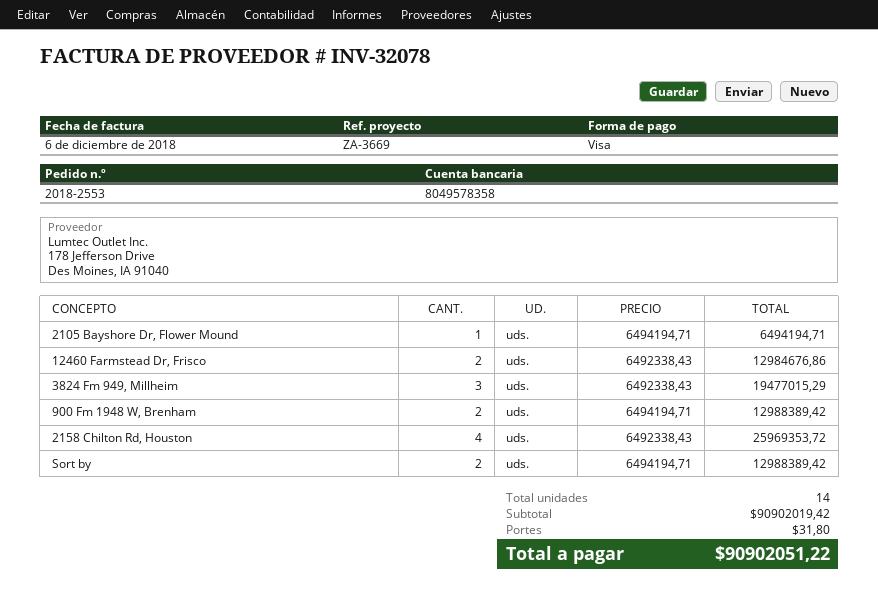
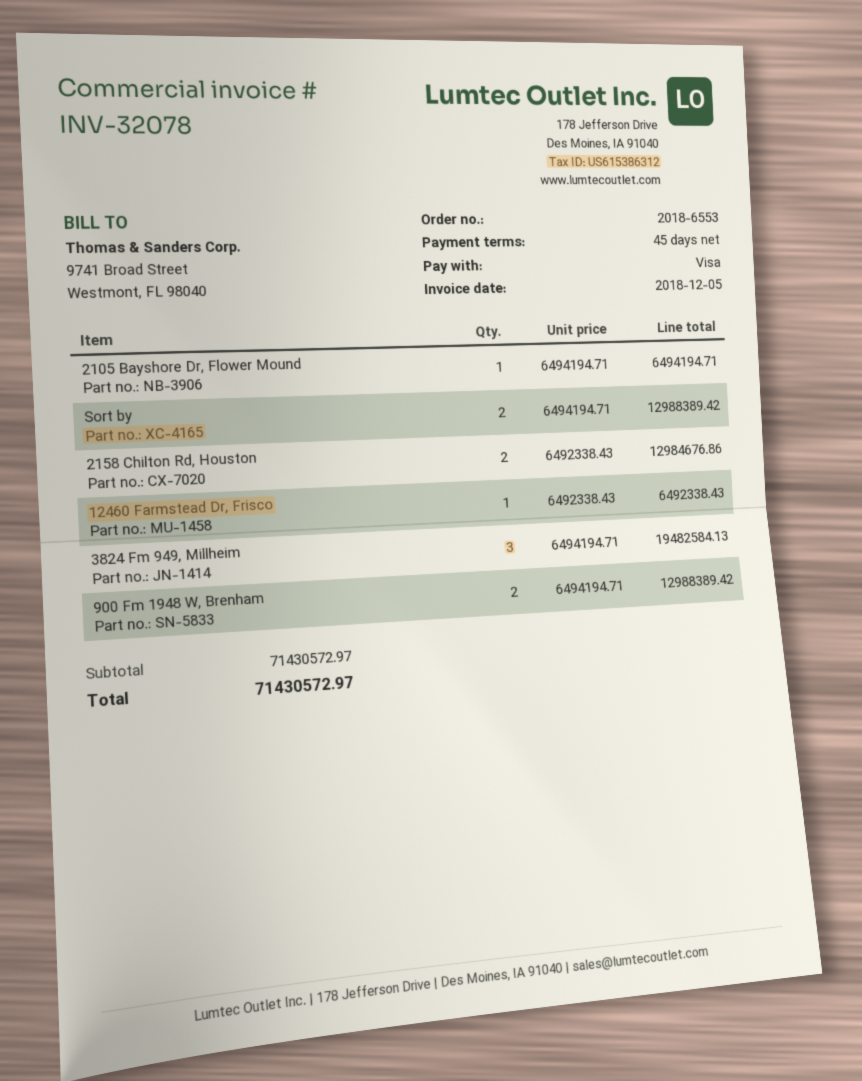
order number: 2018-2553 -> 2018-6553
invoice date: 2018-12-06 -> 2018-12-05
12460 Farmstead Dr, Frisco: 2 x 6492338.43 = 12984676.86 -> 1 x 6492338.43 = 6492338.43
3824 Fm 949, Millheim: 3 x 6492338.43 = 19477015.29 -> 3 x 6494194.71 = 19482584.13
2158 Chilton Rd, Houston: 4 x 6492338.43 = 25969353.72 -> 2 x 6492338.43 = 12984676.86
subtotal: 90902019.42 -> 71430572.97
shipping: 31.80 -> none
total: 90902051.22 -> 71430572.97

